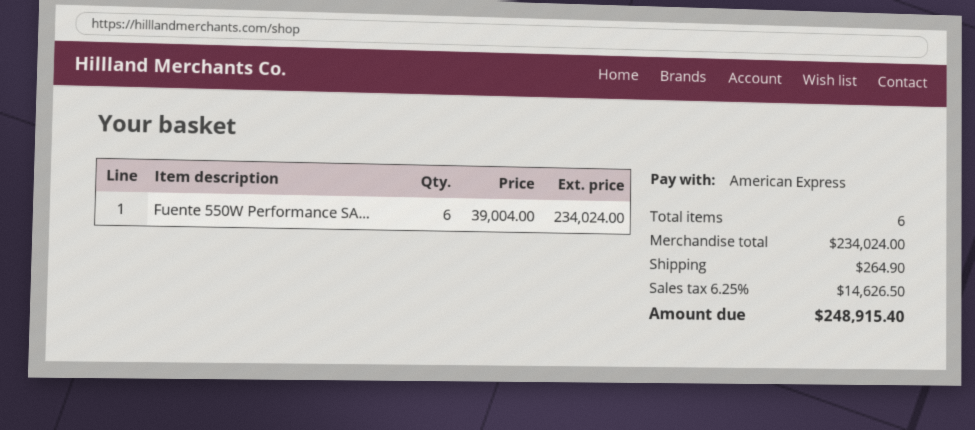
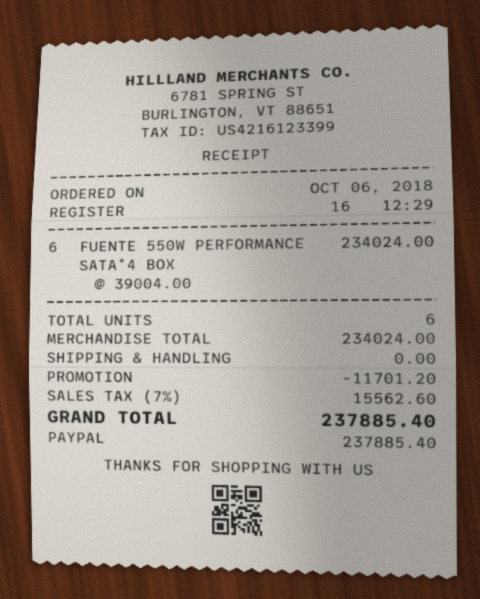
payment method: American Express -> PayPal
discount: none -> 11701.20
shipping: 264.90 -> 0.00
tax: 6.25% = 14626.50 -> 7% = 15562.60
total: 248915.40 -> 237885.40

